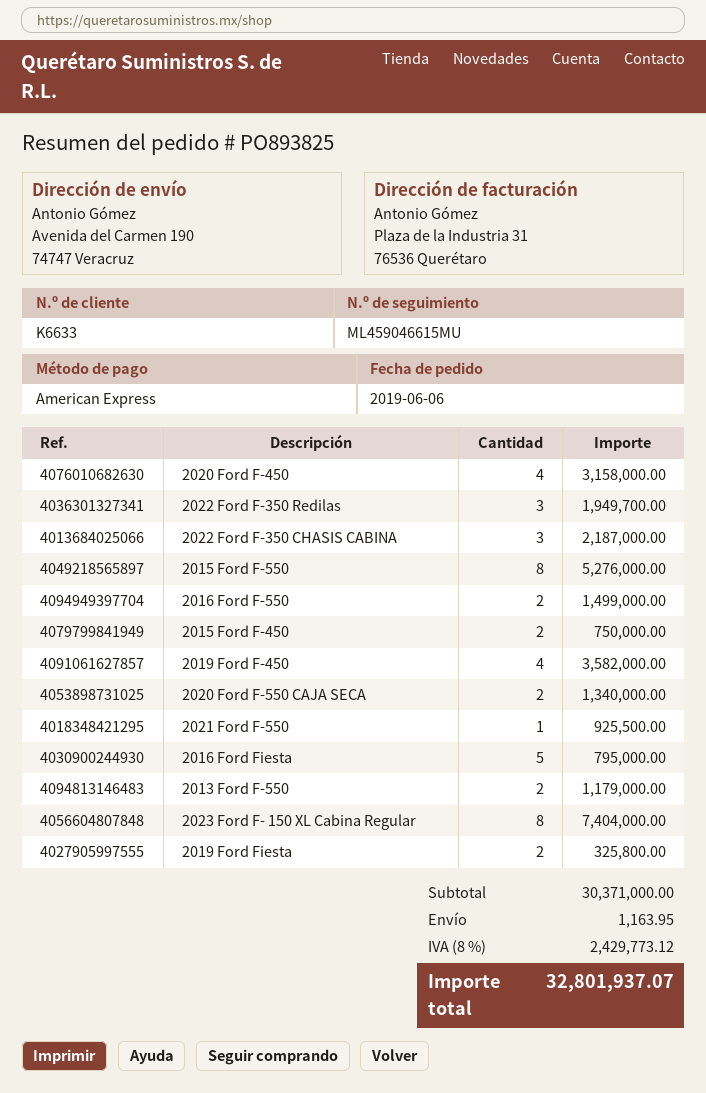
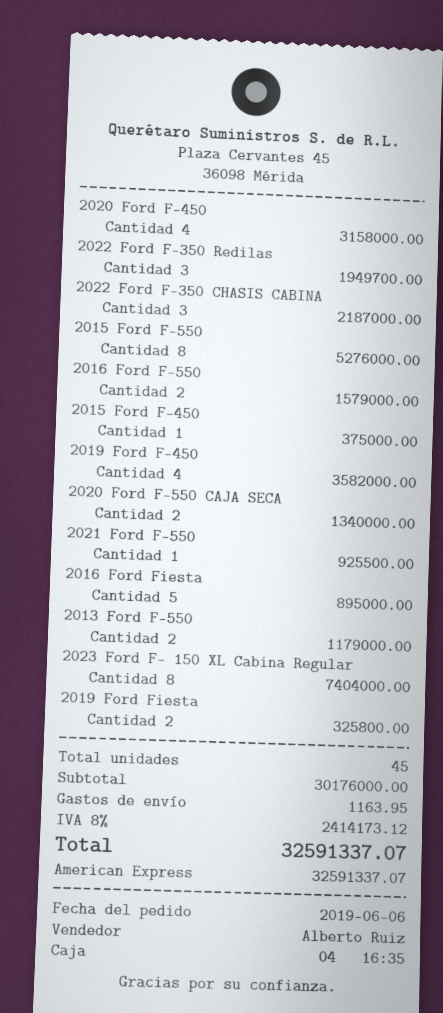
2016 Ford F-550: 2 for 1499000.00 -> 2 for 1579000.00
2015 Ford F-450: 2 for 750000.00 -> 1 for 375000.00
2016 Ford Fiesta: 5 for 795000.00 -> 5 for 895000.00
subtotal: 30371000.00 -> 30176000.00
tax: 8% = 2429773.12 -> 8% = 2414173.12
total: 32801937.07 -> 32591337.07

